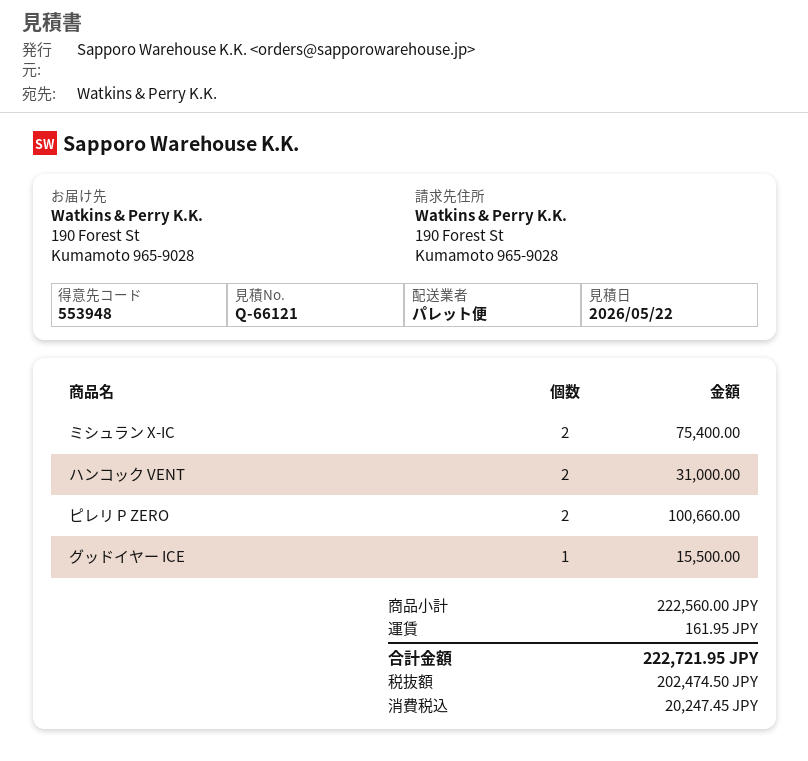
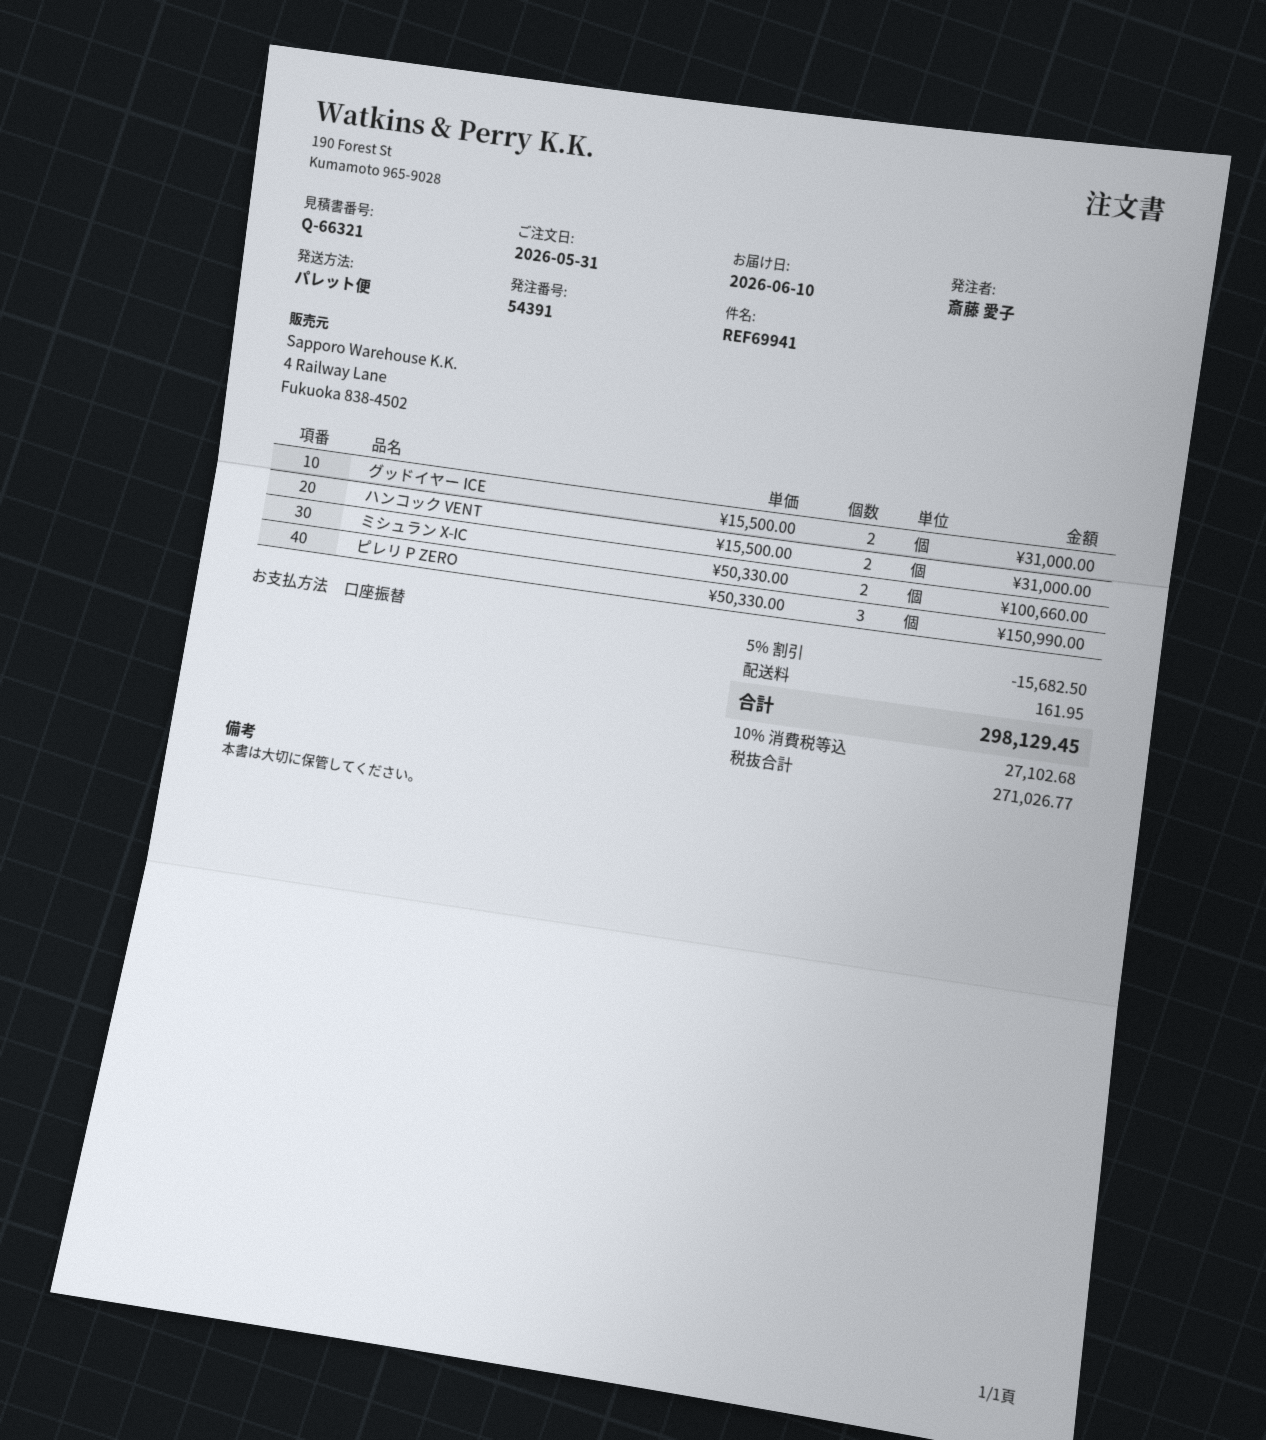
quote number: Q-66121 -> Q-66321
ミシュラン X-IC: 2 for 75400.00 -> 2 for 100660.00
ピレリ P ZERO: 2 for 100660.00 -> 3 for 150990.00
グッドイヤー ICE: 1 for 15500.00 -> 2 for 31000.00
discount: none -> 5% = 15682.50
net: 202474.50 -> 271026.77
tax: 20247.45 -> 27102.68
total: 222721.95 -> 298129.45

